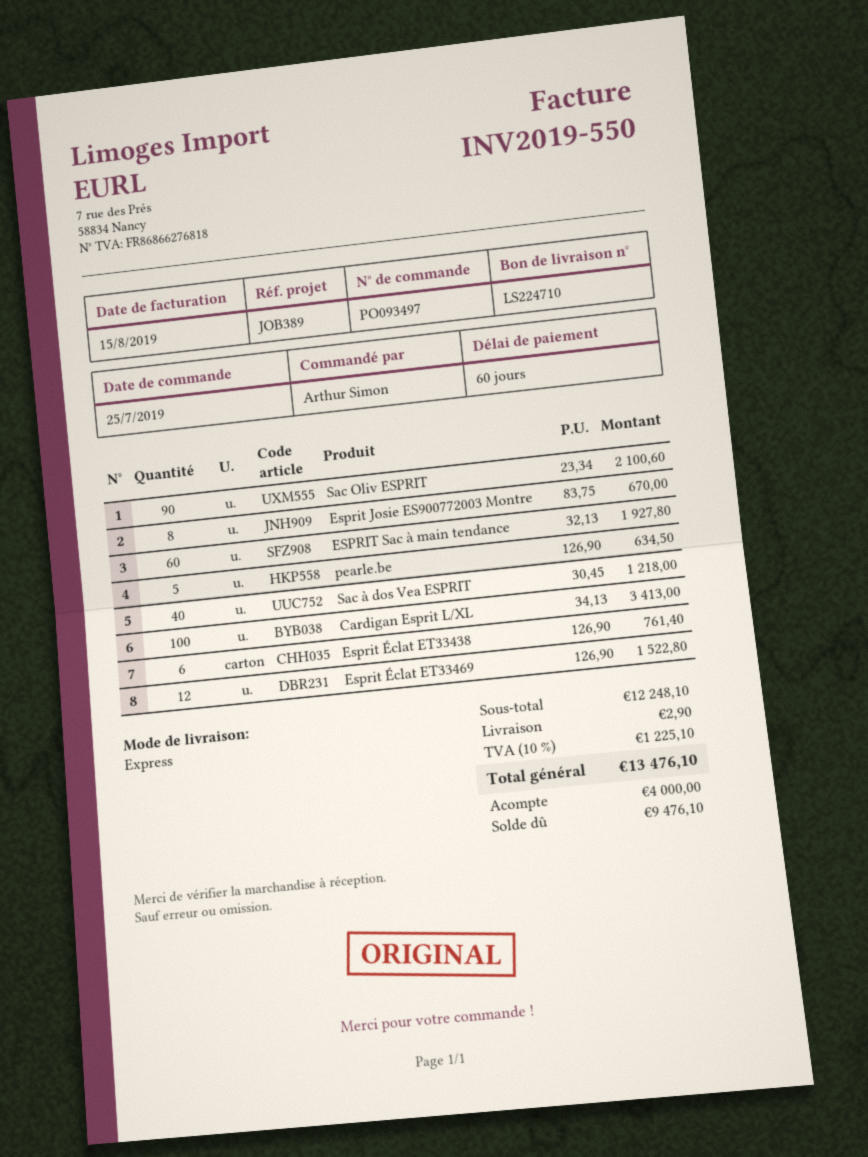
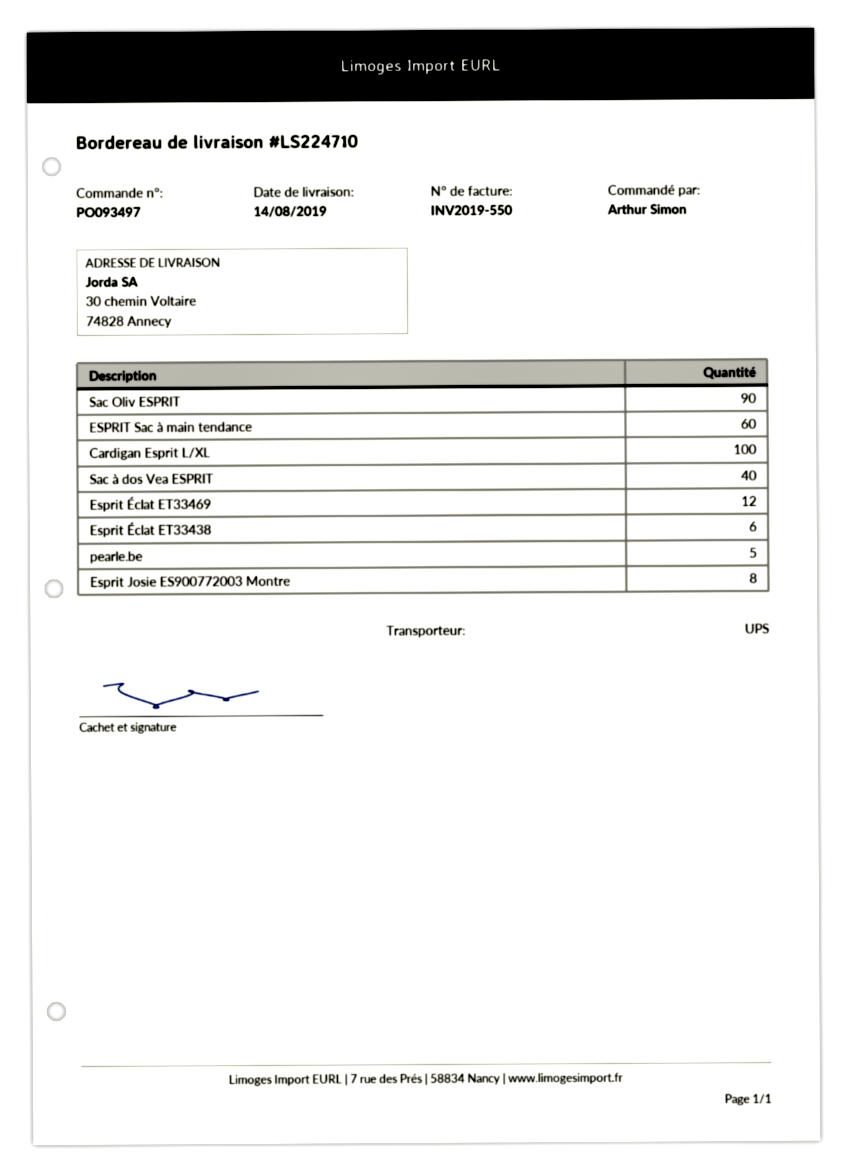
shipping method: express -> UPS

